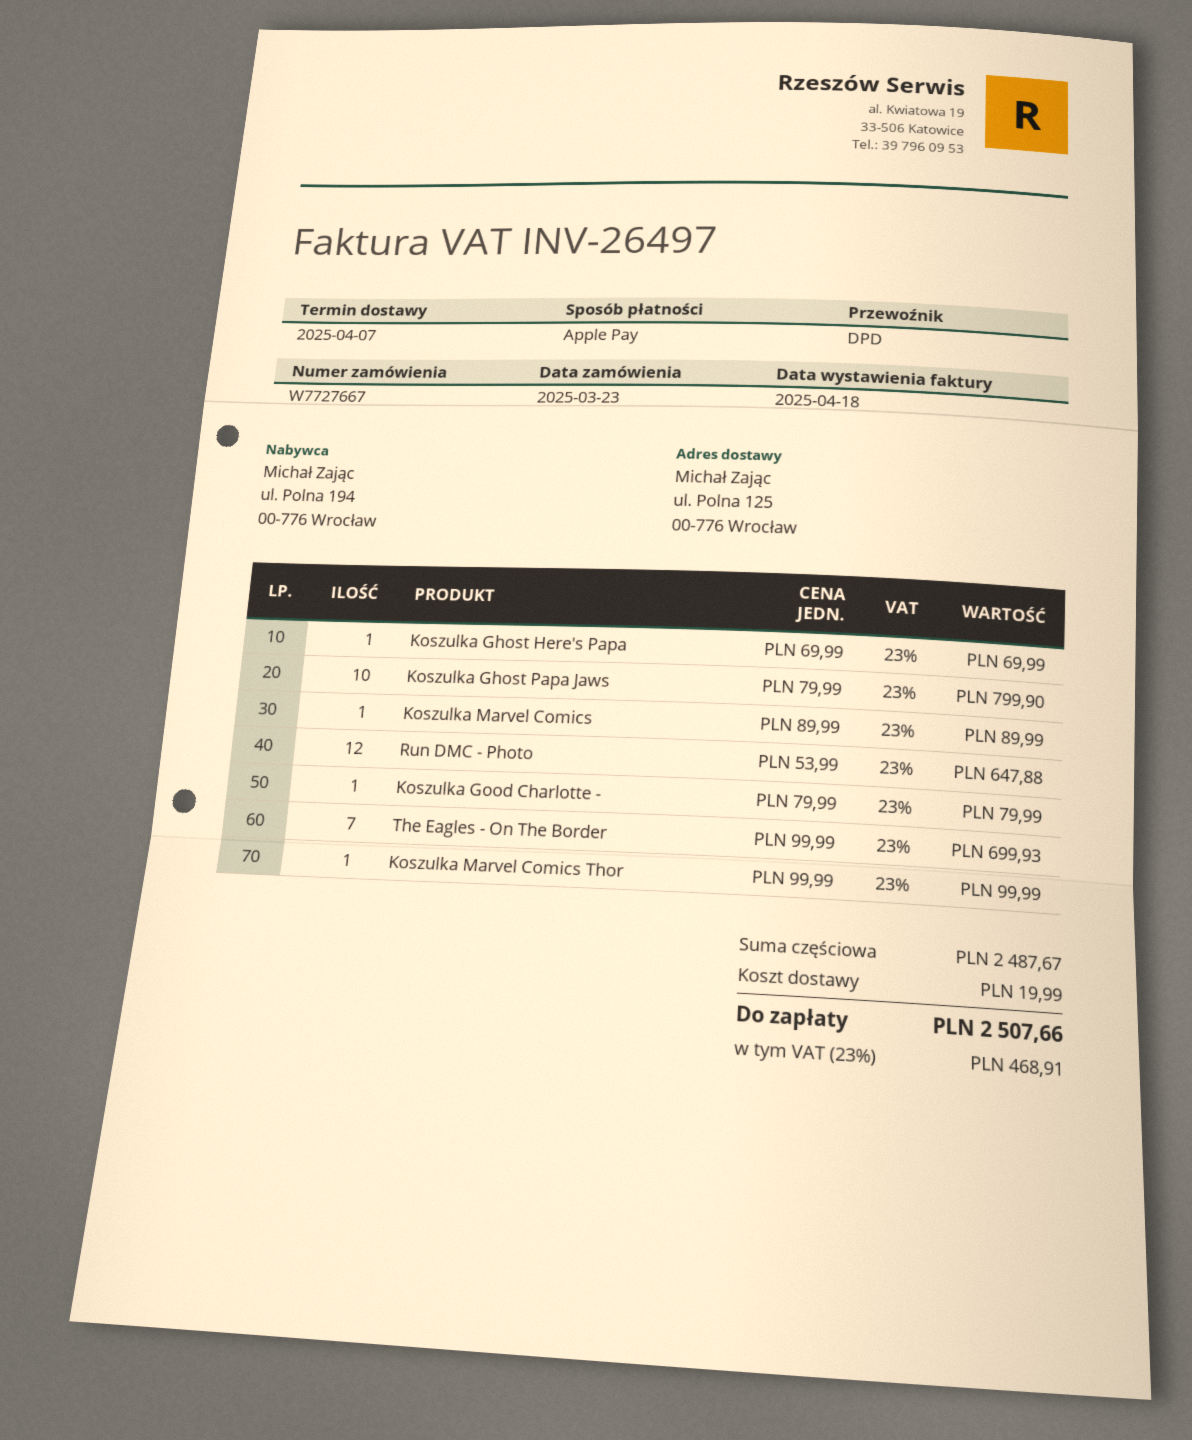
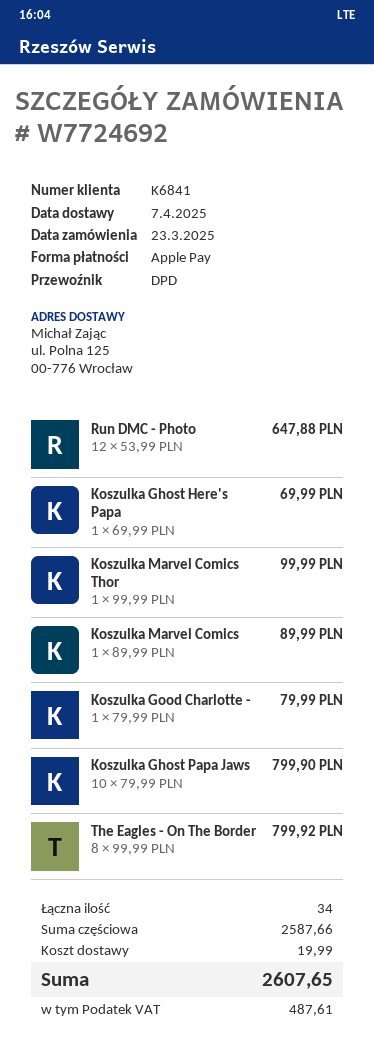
order number: W7727667 -> W7724692
The Eagles - On The Border: 7 x 99.99 = 699.93 -> 8 x 99.99 = 799.92
subtotal: 2487.67 -> 2587.66
tax: 468.91 -> 487.61
total: 2507.66 -> 2607.65

